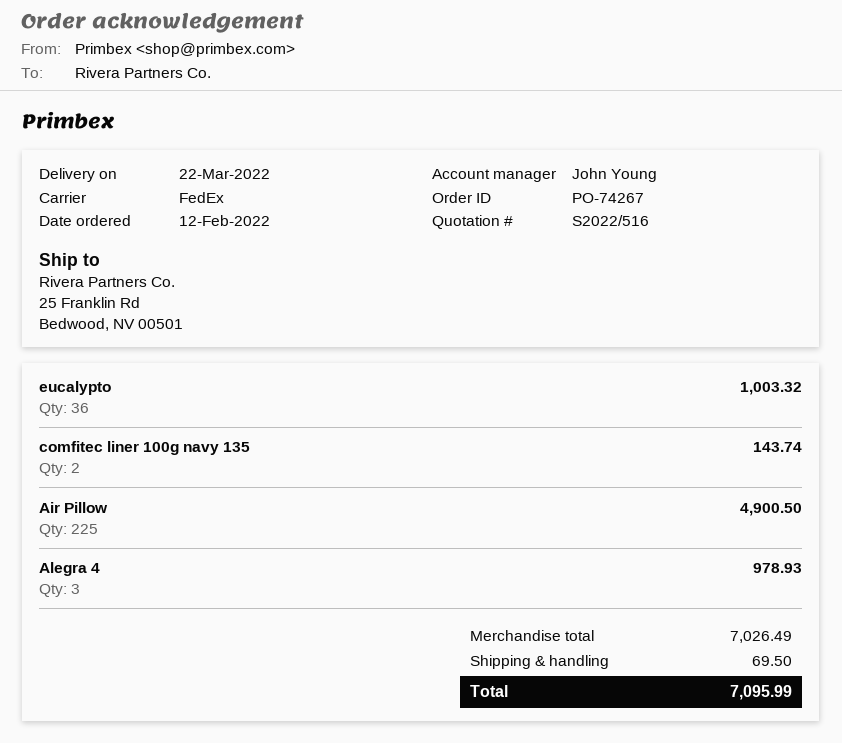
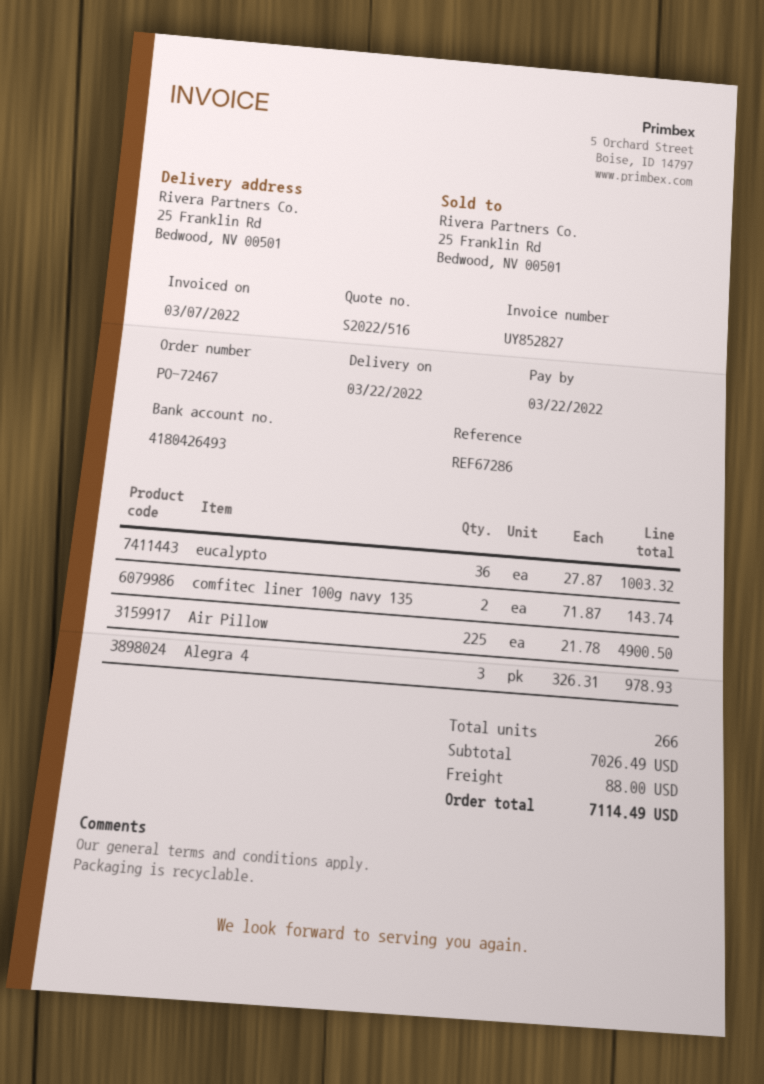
order number: PO-74267 -> PO-72467
shipping: 69.50 -> 88.00
total: 7095.99 -> 7114.49

